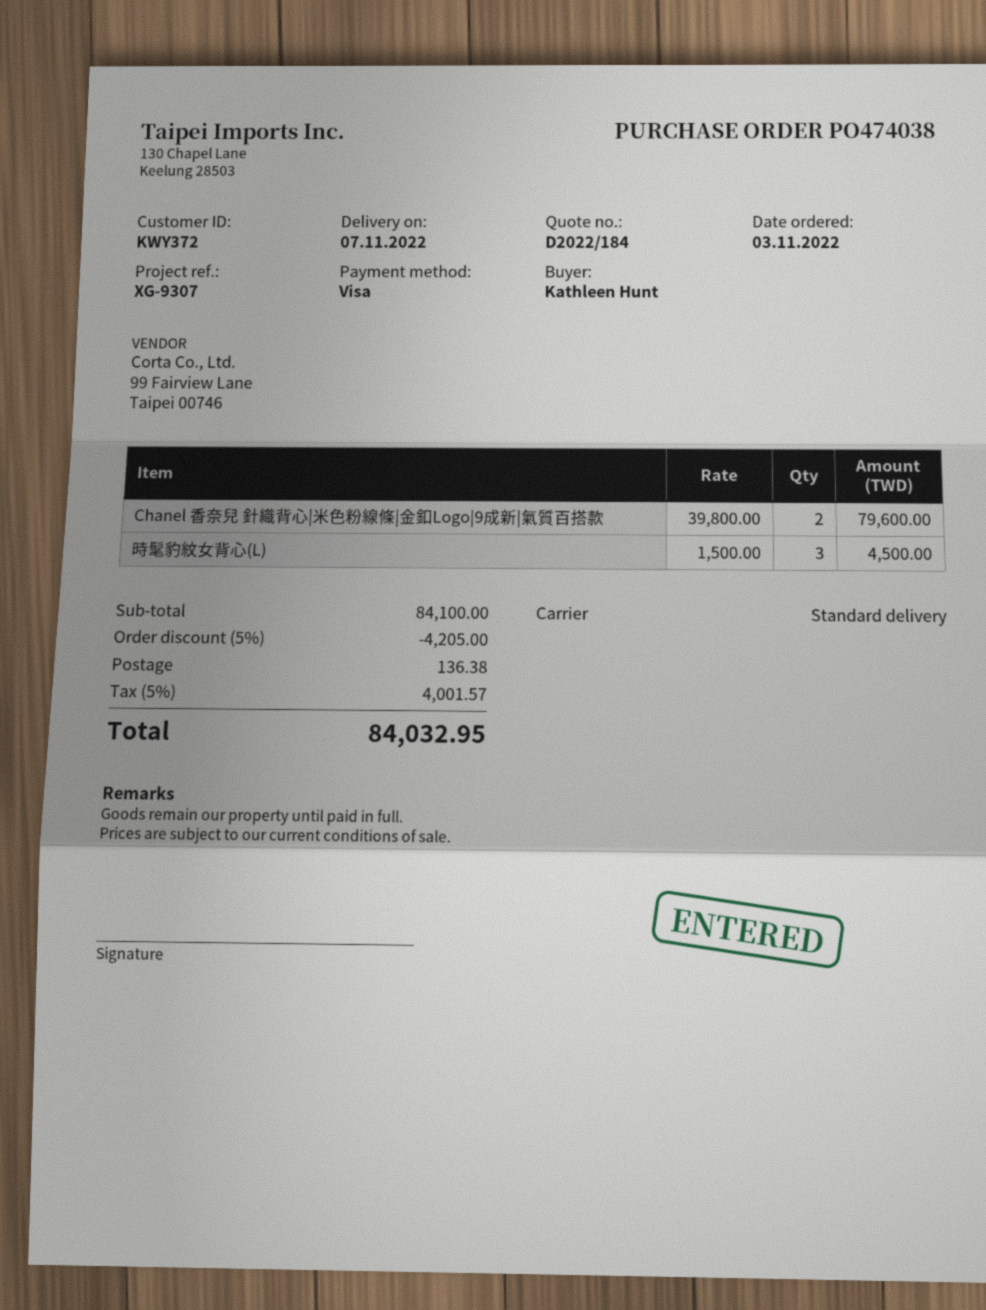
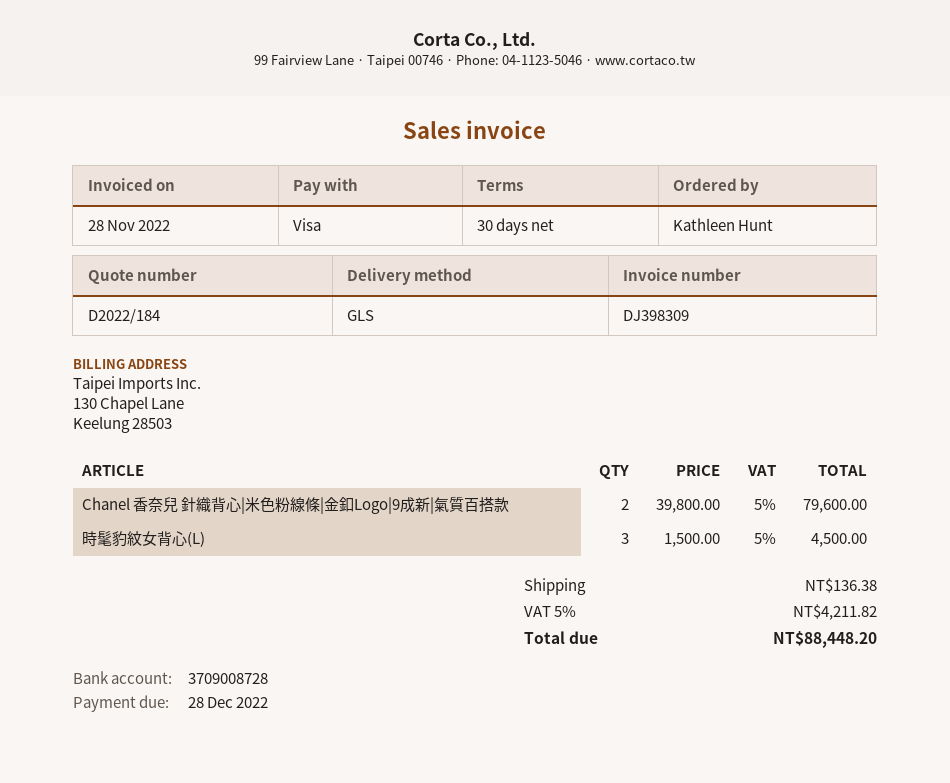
shipping method: standard -> GLS
discount: 5% = 4205.00 -> none
tax: 5% = 4001.57 -> 5% = 4211.82
total: 84032.95 -> 88448.20

